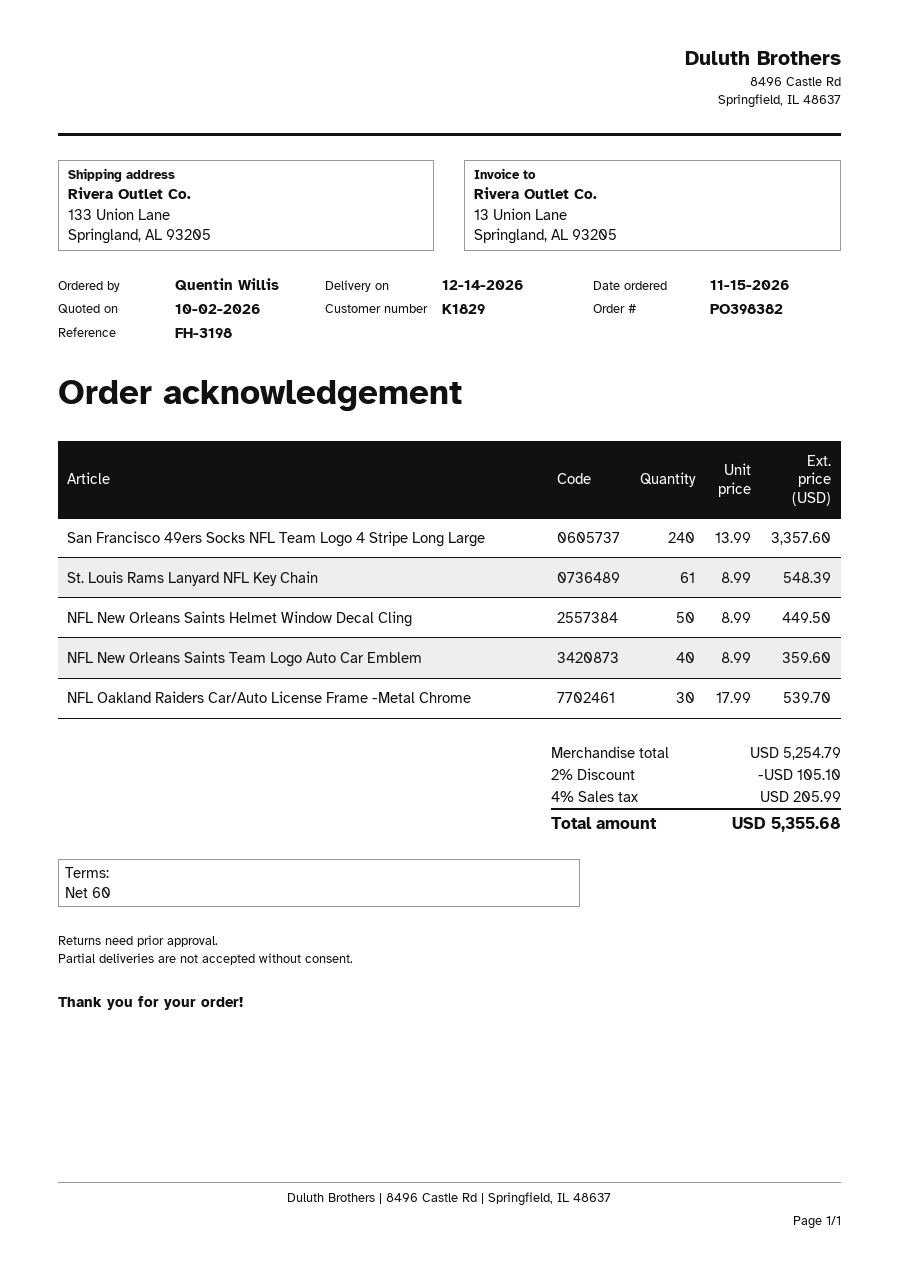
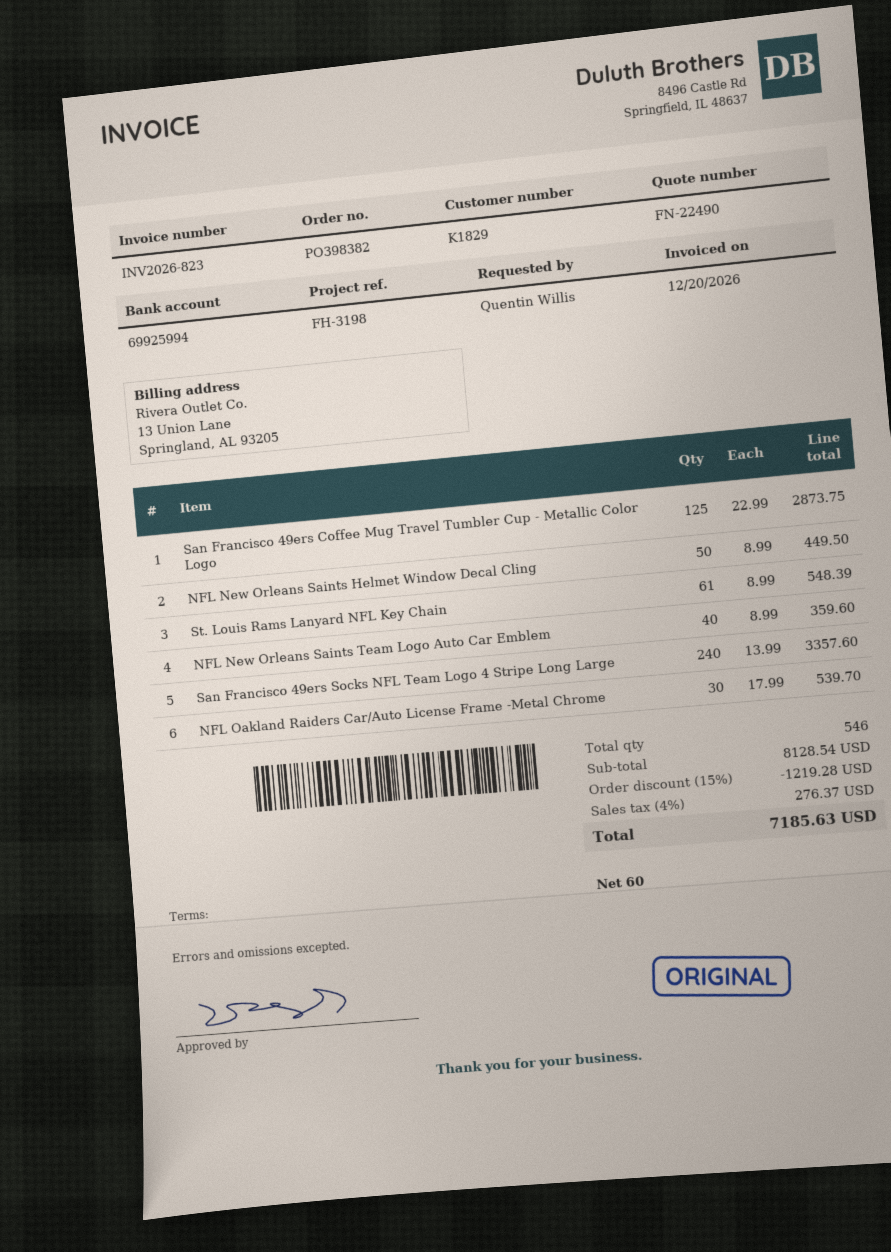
San Francisco 49ers Coffee Mug Travel Tumbler Cup - Metallic Color Logo: none -> 125 x 22.99 = 2873.75
subtotal: 5254.79 -> 8128.54
discount: 2% = 105.10 -> 15% = 1219.28
tax: 4% = 205.99 -> 4% = 276.37
total: 5355.68 -> 7185.63

